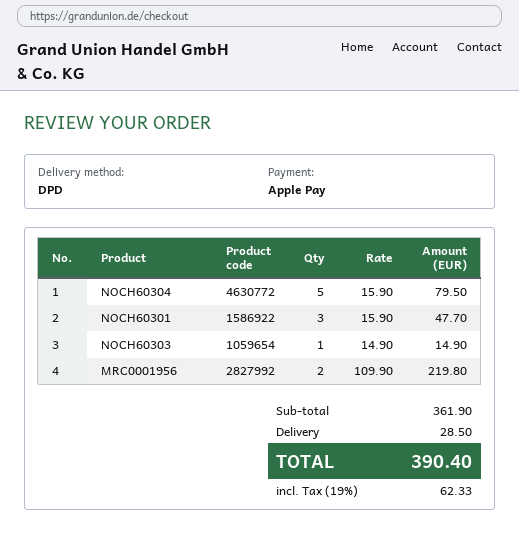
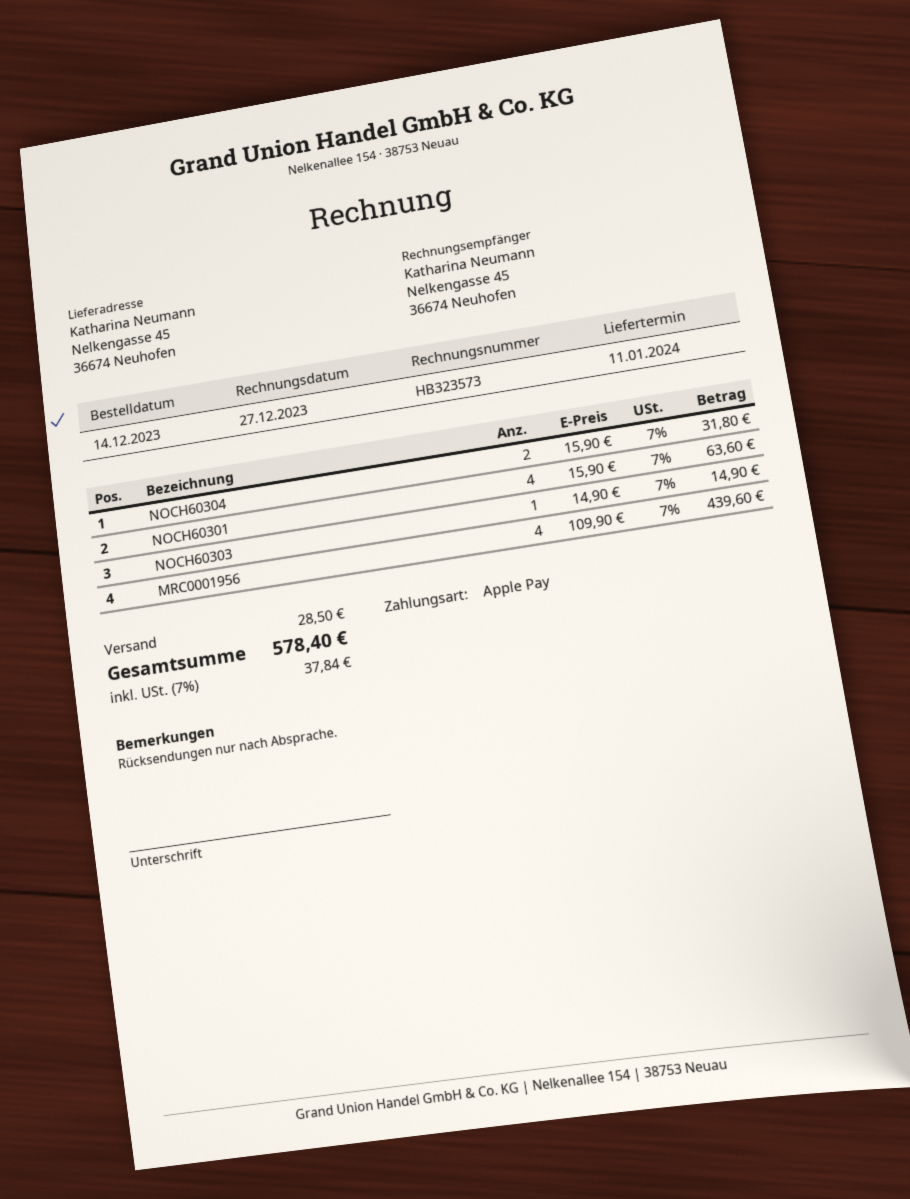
NOCH60304: 5 x 15.90 = 79.50 -> 2 x 15.90 = 31.80
NOCH60301: 3 x 15.90 = 47.70 -> 4 x 15.90 = 63.60
MRC0001956: 2 x 109.90 = 219.80 -> 4 x 109.90 = 439.60
tax: 19% = 62.33 -> 7% = 37.84
total: 390.40 -> 578.40

